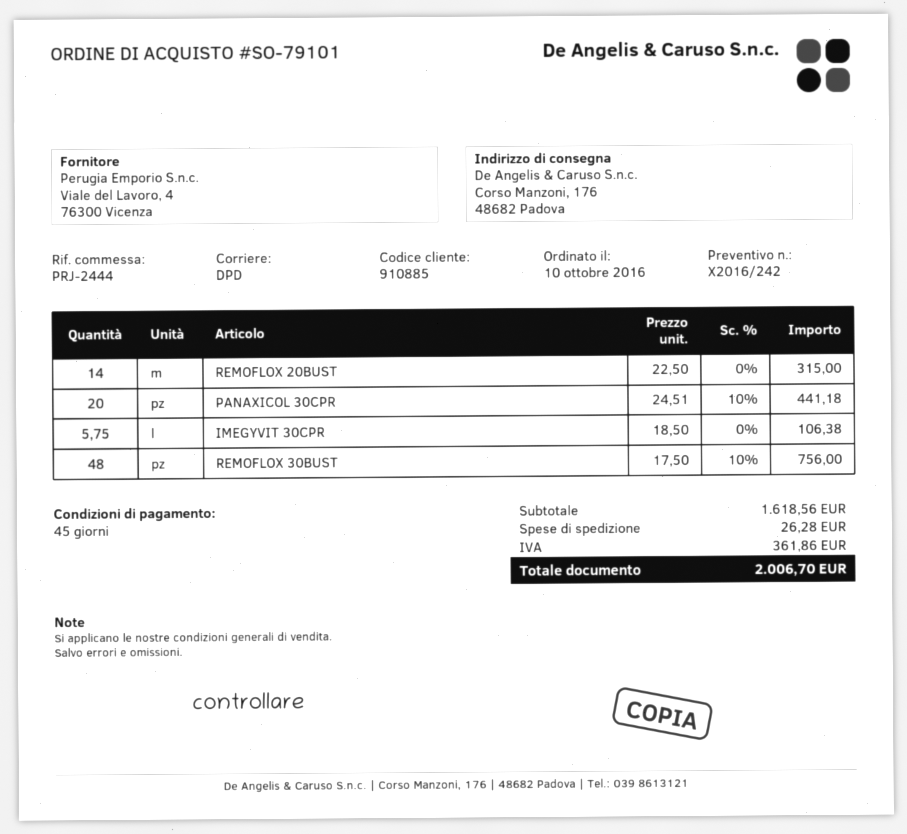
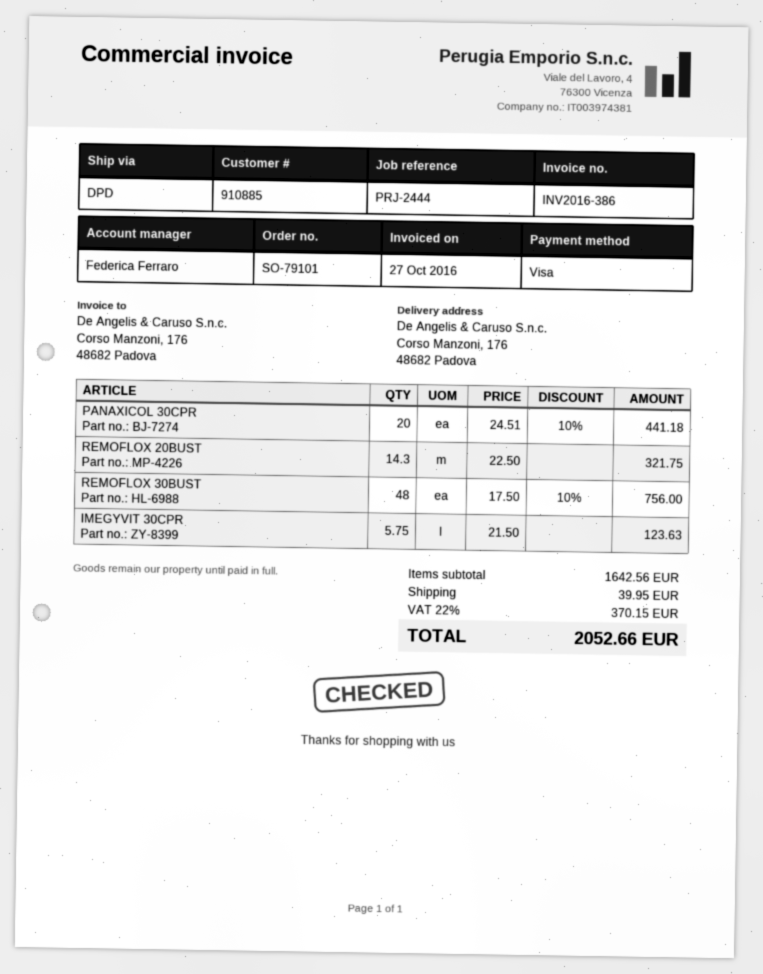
REMOFLOX 20BUST: 14 x 22.50 = 315.00 -> 14.3 x 22.50 = 321.75
IMEGYVIT 30CPR: 5.75 x 18.50 = 106.38 -> 5.75 x 21.50 = 123.63
subtotal: 1618.56 -> 1642.56
shipping: 26.28 -> 39.95
tax: 361.86 -> 370.15
total: 2006.70 -> 2052.66

